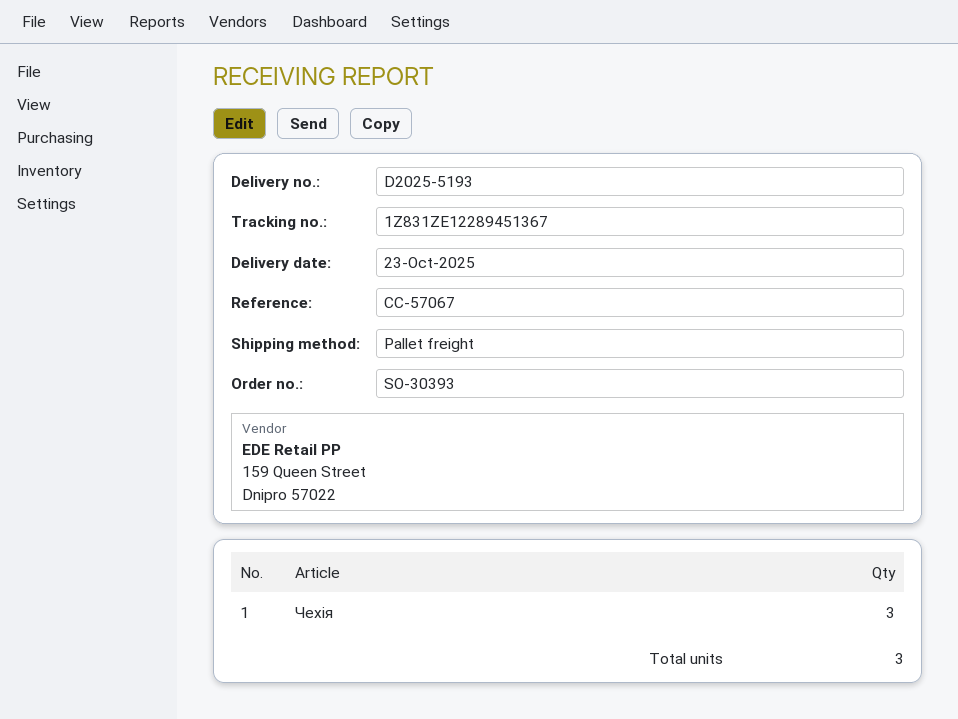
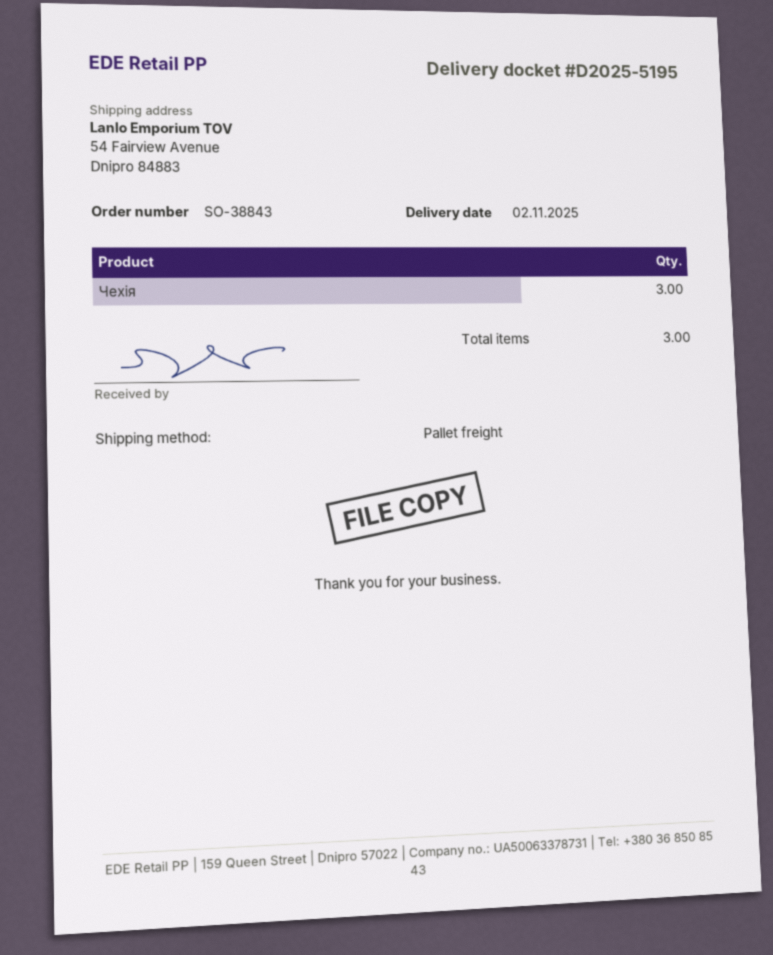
order number: SO-30393 -> SO-38843
delivery note number: D2025-5193 -> D2025-5195
delivery date: 2025-10-23 -> 2025-11-02

